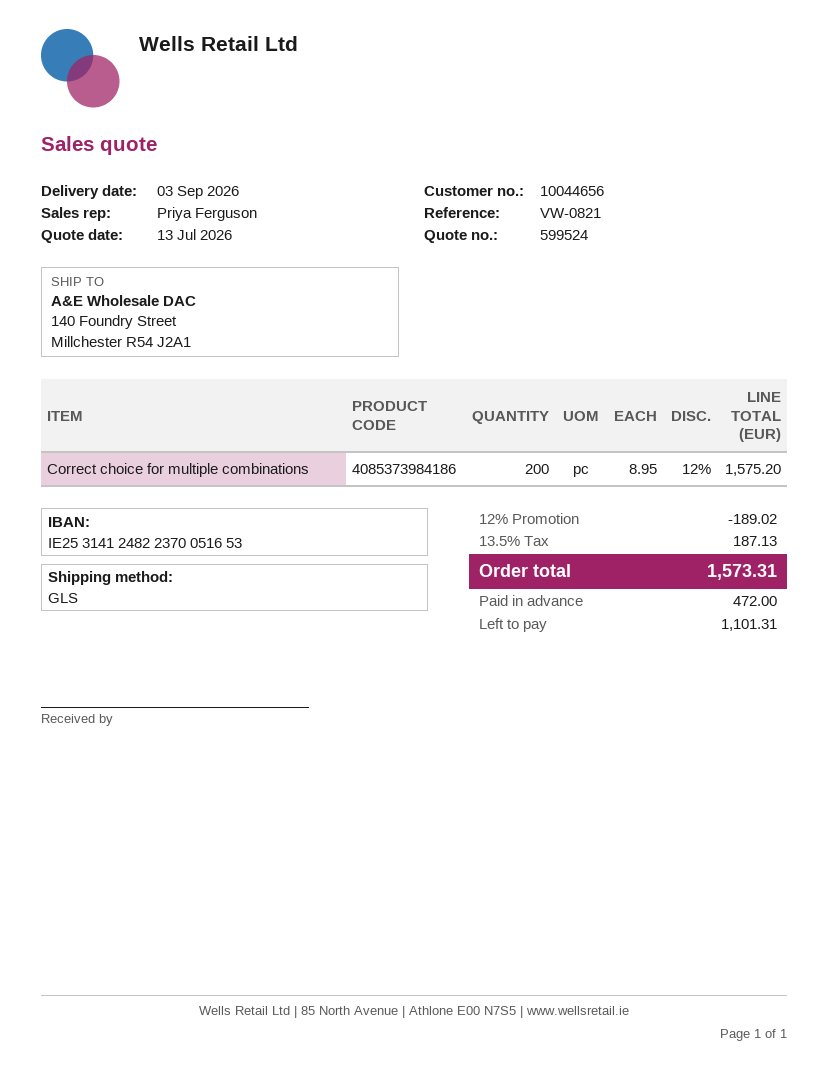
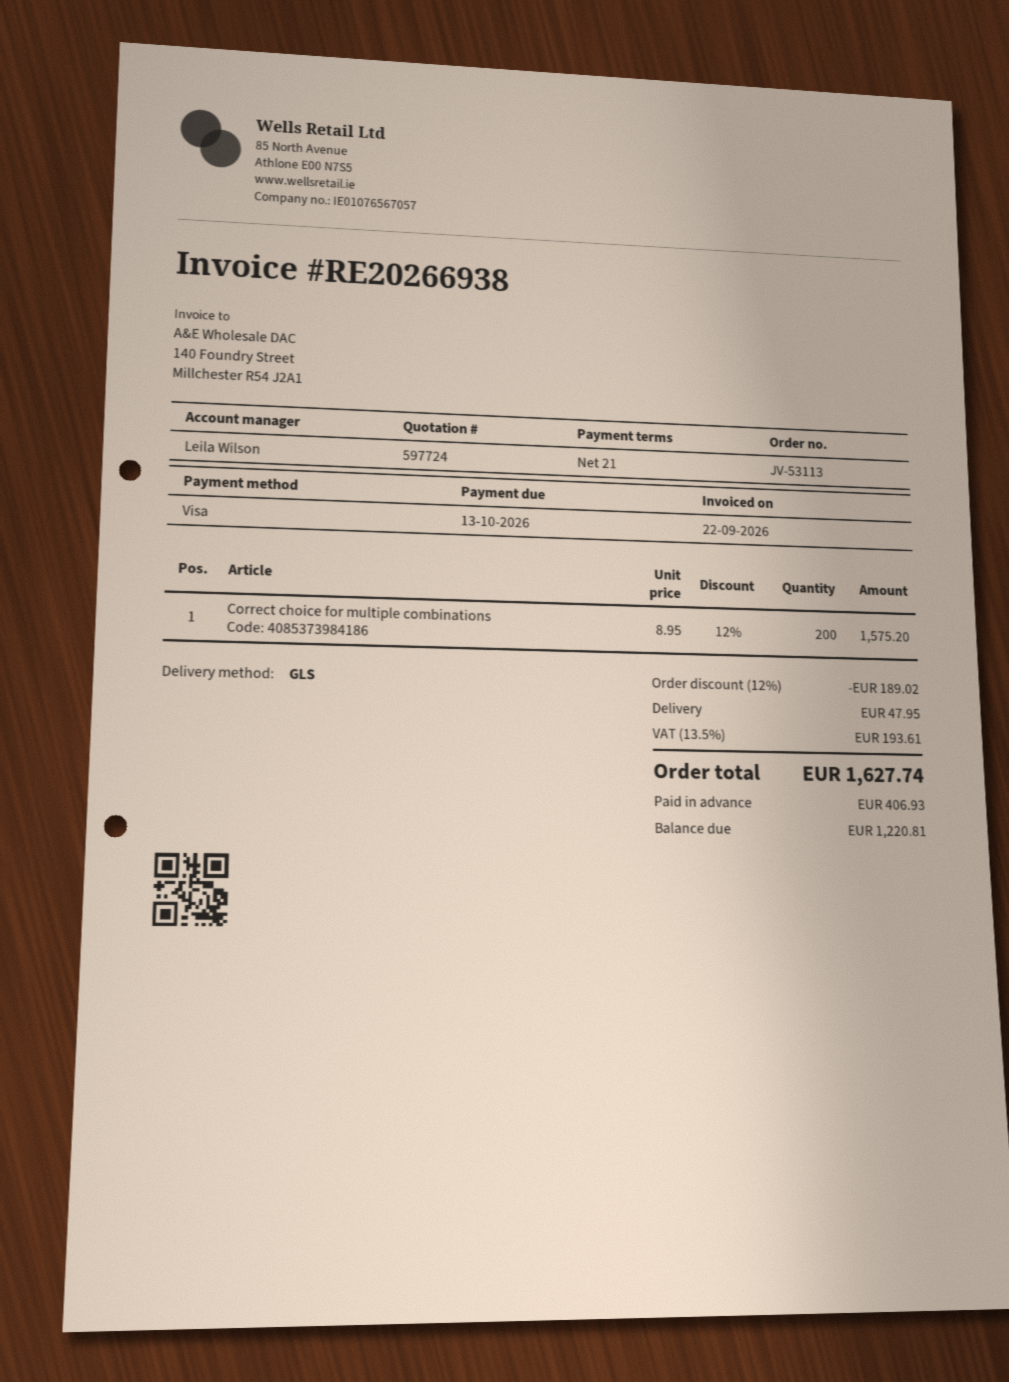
quote number: 599524 -> 597724
sales rep: Priya Ferguson -> Leila Wilson
shipping: none -> 47.95
tax: 13.5% = 187.13 -> 13.5% = 193.61
total: 1573.31 -> 1627.74
deposit: 472.00 -> 406.93
balance: 1101.31 -> 1220.81

